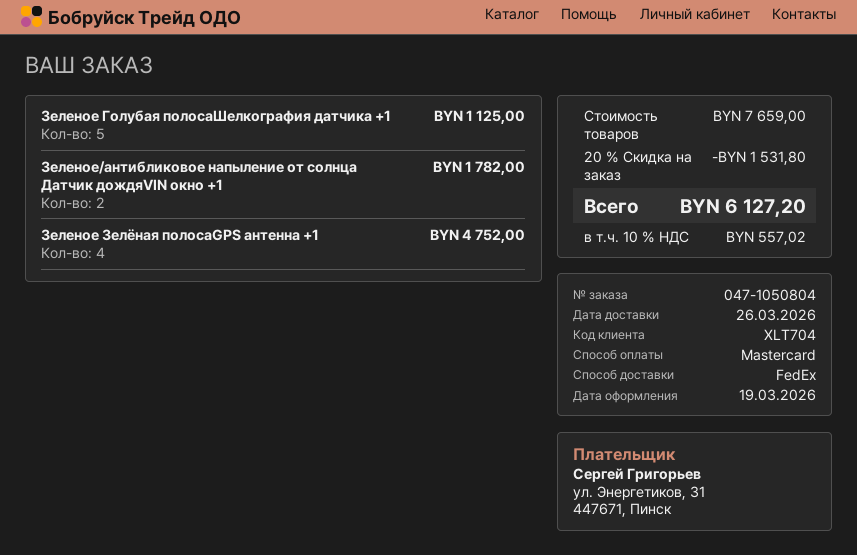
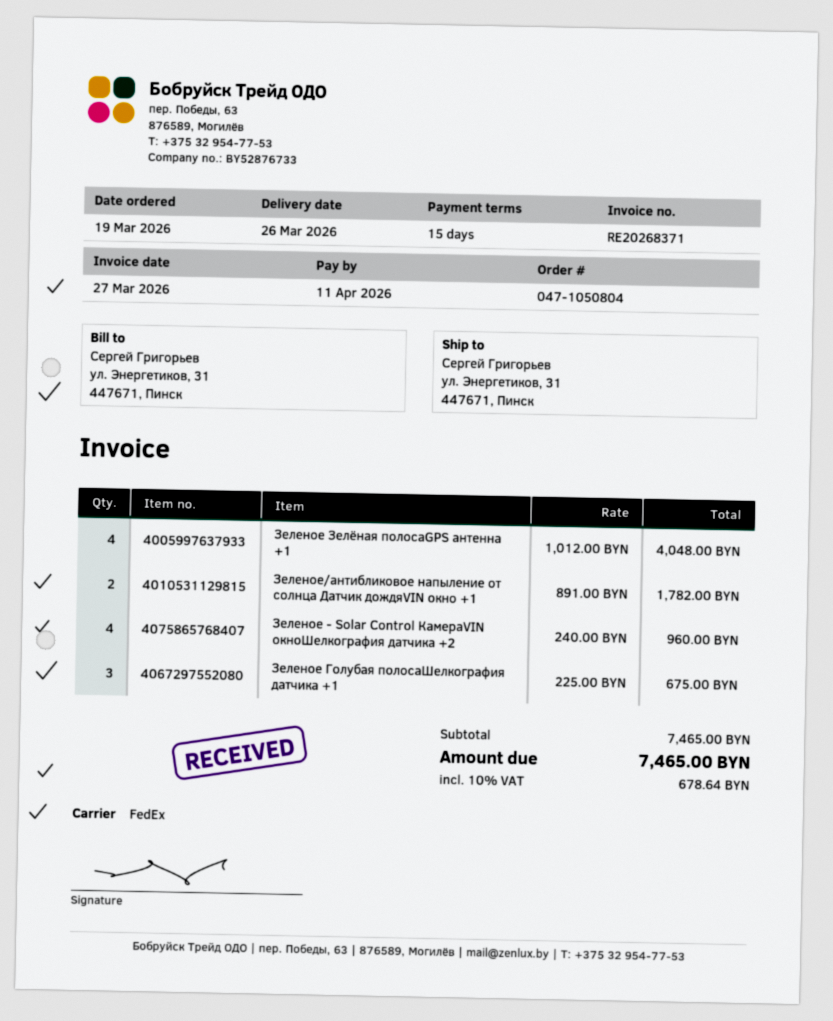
Зеленое Голубая полосаШелкография датчика +1: 5 for 1125.00 -> 3 for 675.00
Зеленое Зелёная полосаGPS антенна +1: 4 for 4752.00 -> 4 for 4048.00
Зеленое - Solar Control КамераVIN окноШелкография датчика +2: none -> 4 for 960.00
subtotal: 7659.00 -> 7465.00
discount: 20% = 1531.80 -> none
tax: 10% = 557.02 -> 10% = 678.64
total: 6127.20 -> 7465.00

